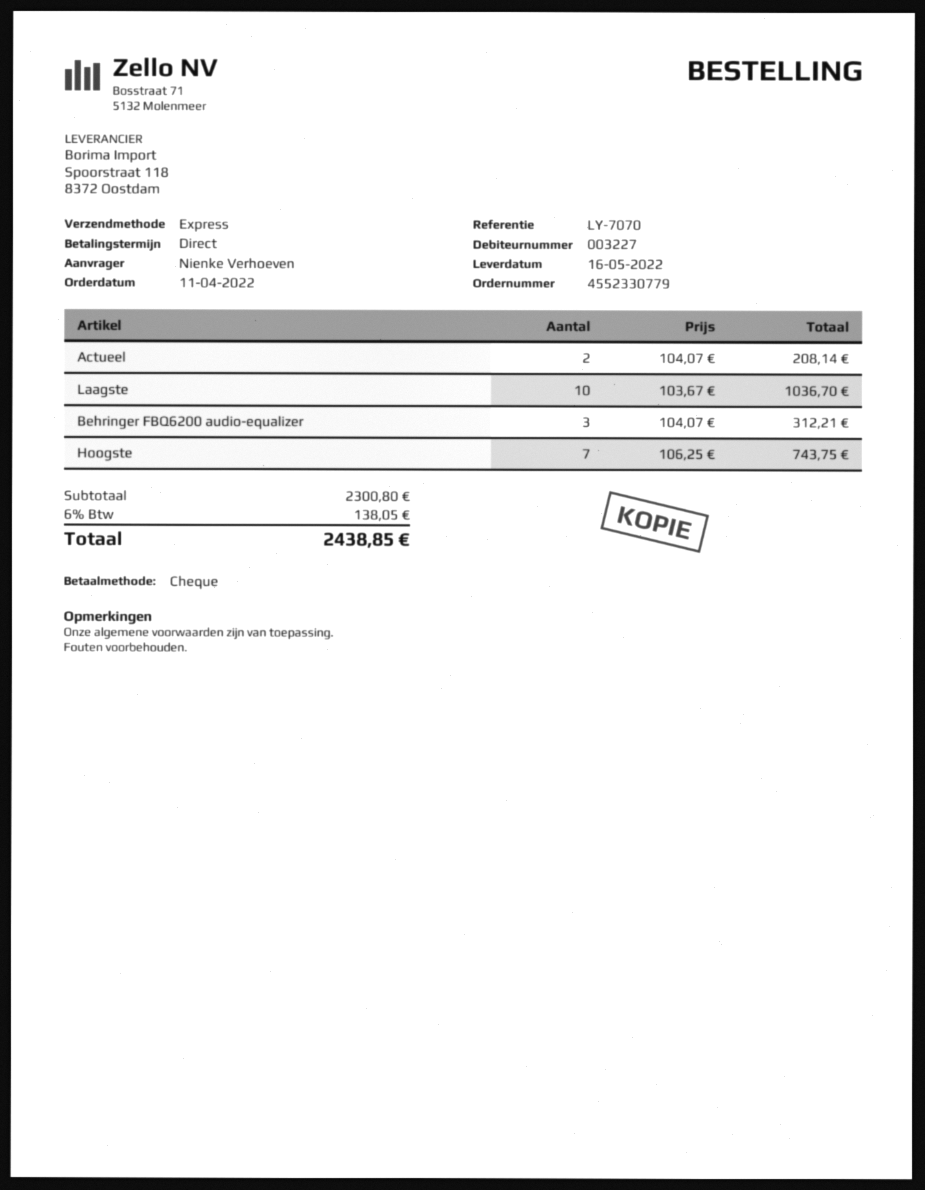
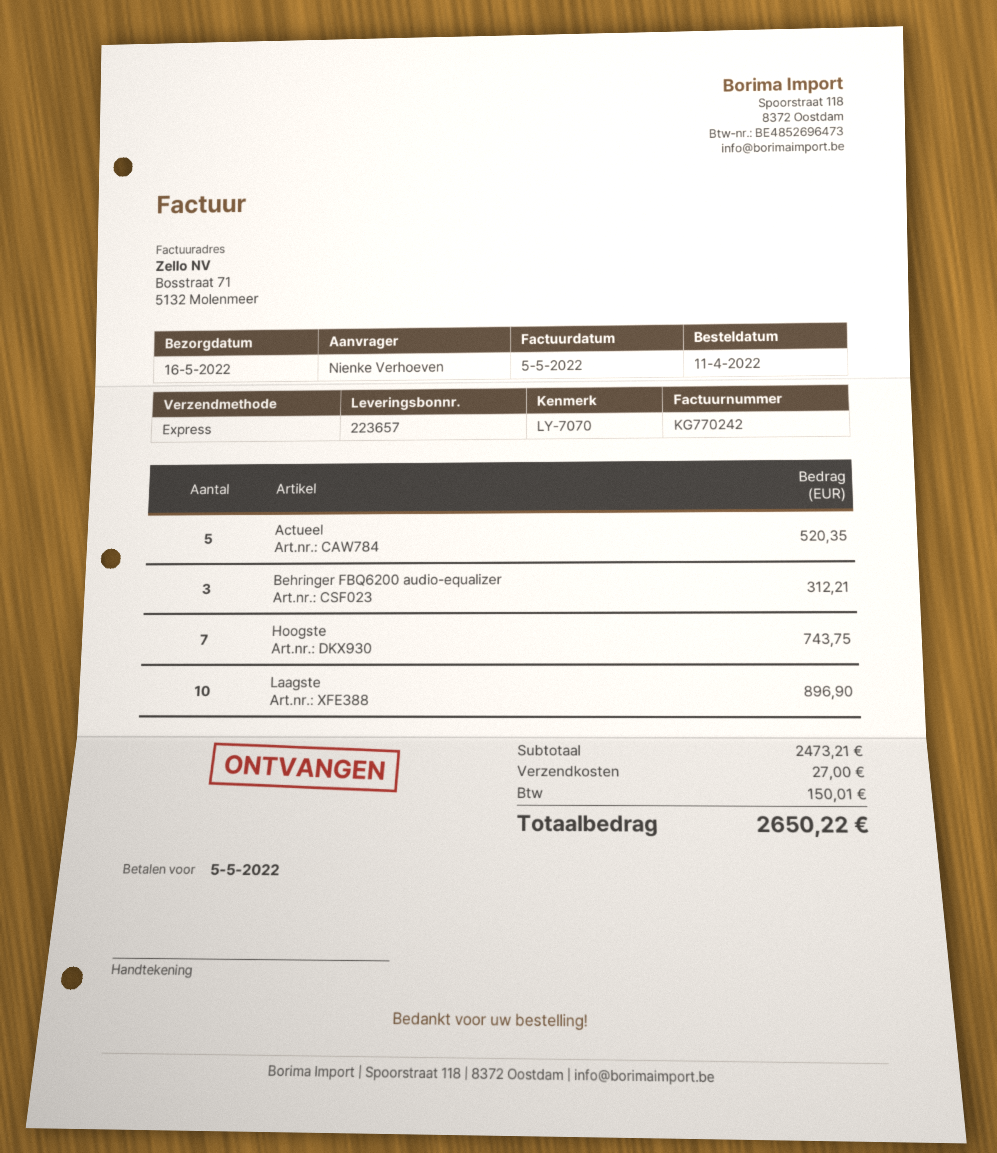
Actueel: 2 for 208.14 -> 5 for 520.35
Laagste: 10 for 1036.70 -> 10 for 896.90
subtotal: 2300.80 -> 2473.21
shipping: none -> 27.00
tax: 138.05 -> 150.01
total: 2438.85 -> 2650.22

